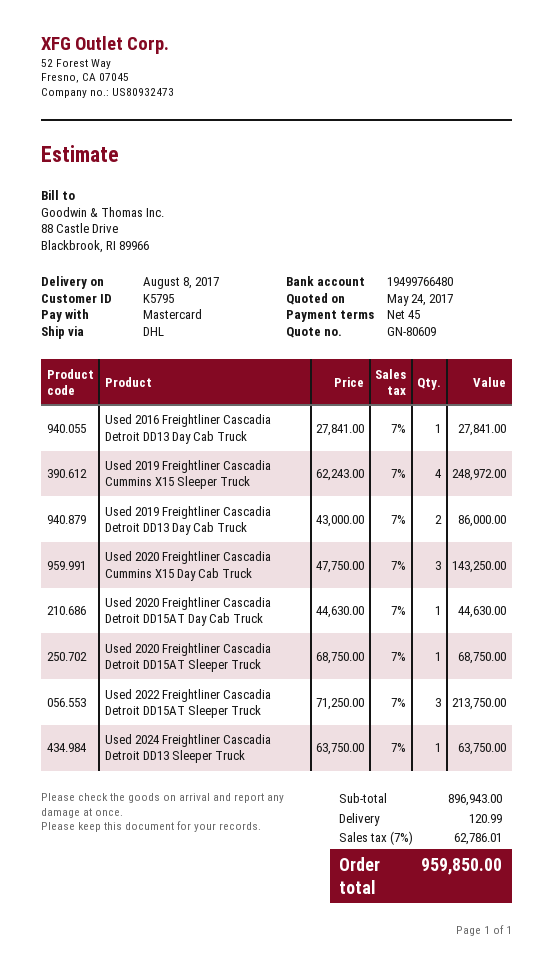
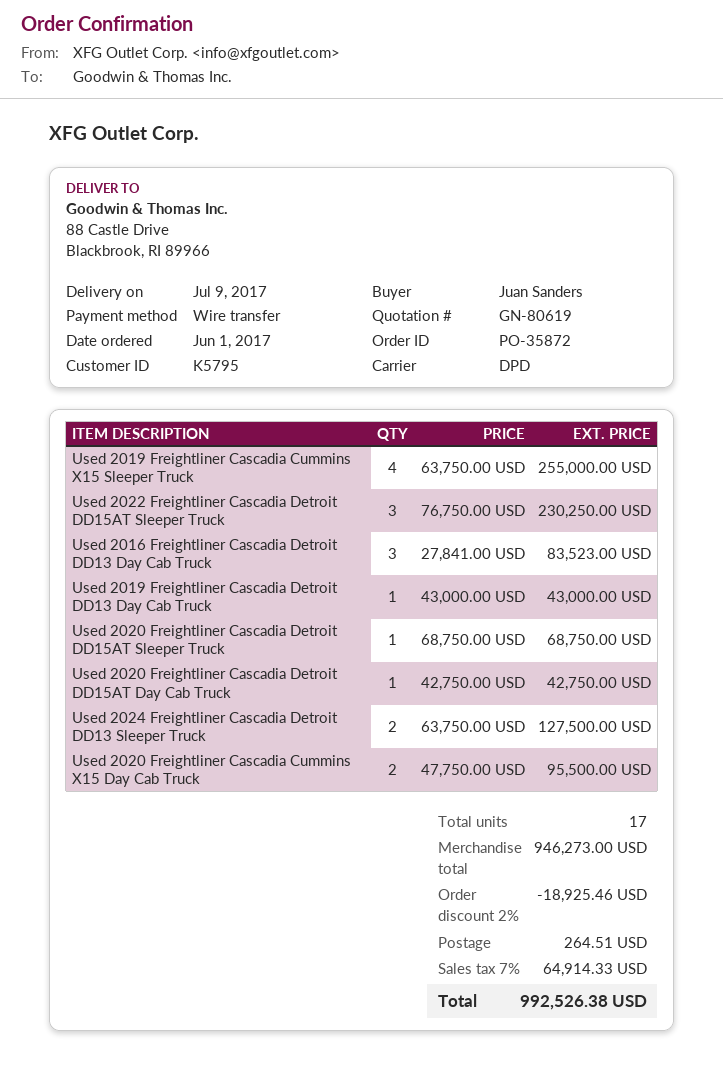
quote number: GN-80609 -> GN-80619
delivery date: 2017-08-08 -> 2017-07-09
payment method: Mastercard -> bank transfer
shipping method: DHL -> DPD
Used 2016 Freightliner Cascadia Detroit DD13 Day Cab Truck: 1 x 27841.00 = 27841.00 -> 3 x 27841.00 = 83523.00
Used 2019 Freightliner Cascadia Cummins X15 Sleeper Truck: 4 x 62243.00 = 248972.00 -> 4 x 63750.00 = 255000.00
Used 2019 Freightliner Cascadia Detroit DD13 Day Cab Truck: 2 x 43000.00 = 86000.00 -> 1 x 43000.00 = 43000.00
Used 2020 Freightliner Cascadia Cummins X15 Day Cab Truck: 3 x 47750.00 = 143250.00 -> 2 x 47750.00 = 95500.00
Used 2020 Freightliner Cascadia Detroit DD15AT Day Cab Truck: 1 x 44630.00 = 44630.00 -> 1 x 42750.00 = 42750.00
Used 2022 Freightliner Cascadia Detroit DD15AT Sleeper Truck: 3 x 71250.00 = 213750.00 -> 3 x 76750.00 = 230250.00
Used 2024 Freightliner Cascadia Detroit DD13 Sleeper Truck: 1 x 63750.00 = 63750.00 -> 2 x 63750.00 = 127500.00
subtotal: 896943.00 -> 946273.00
discount: none -> 2% = 18925.46
shipping: 120.99 -> 264.51
tax: 7% = 62786.01 -> 7% = 64914.33
total: 959850.00 -> 992526.38

